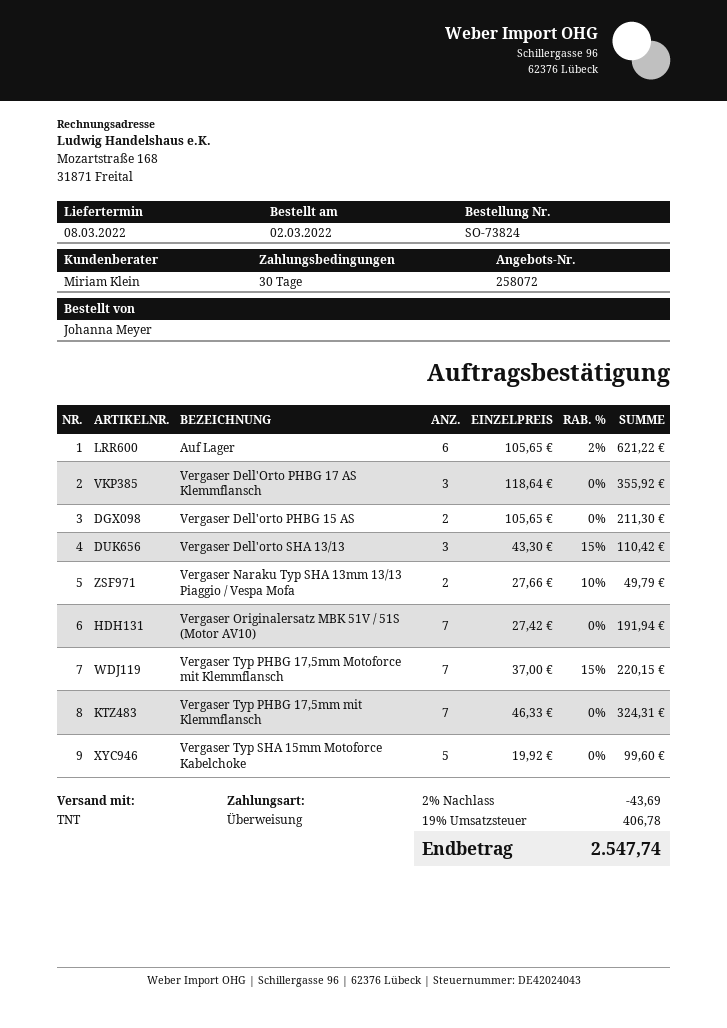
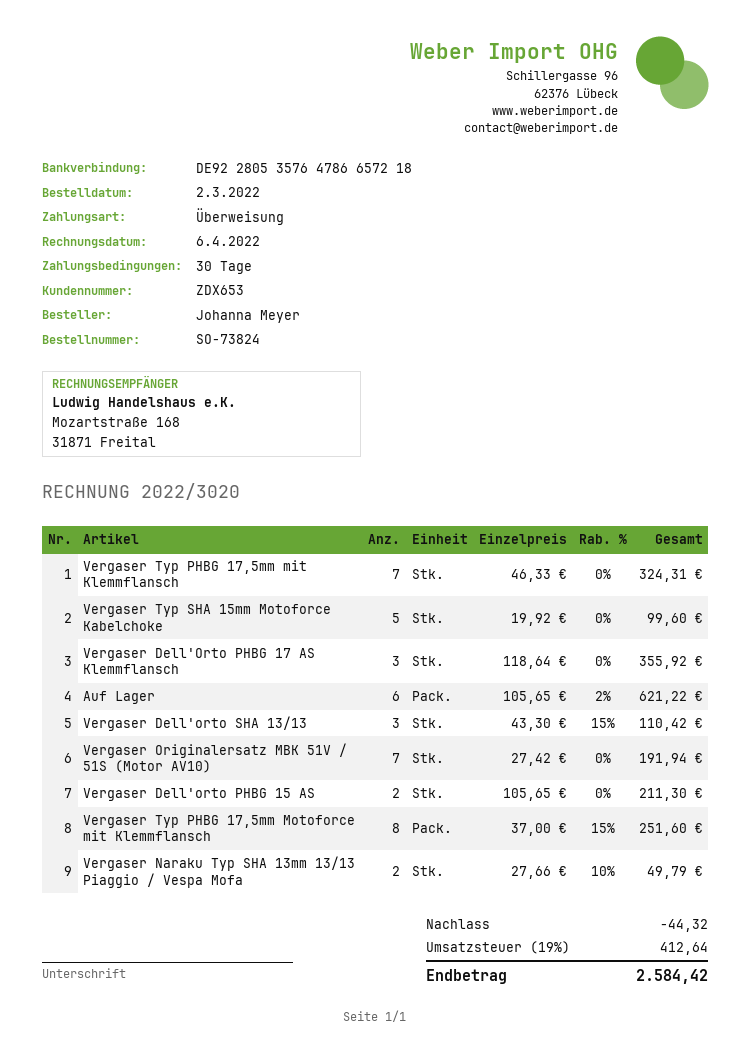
Vergaser Typ PHBG 17,5mm Motoforce mit Klemmflansch: 7 x 37.00 - 15% = 220.15 -> 8 x 37.00 - 15% = 251.60
discount: 43.69 -> 44.32
tax: 19% = 406.78 -> 19% = 412.64
total: 2547.74 -> 2584.42

